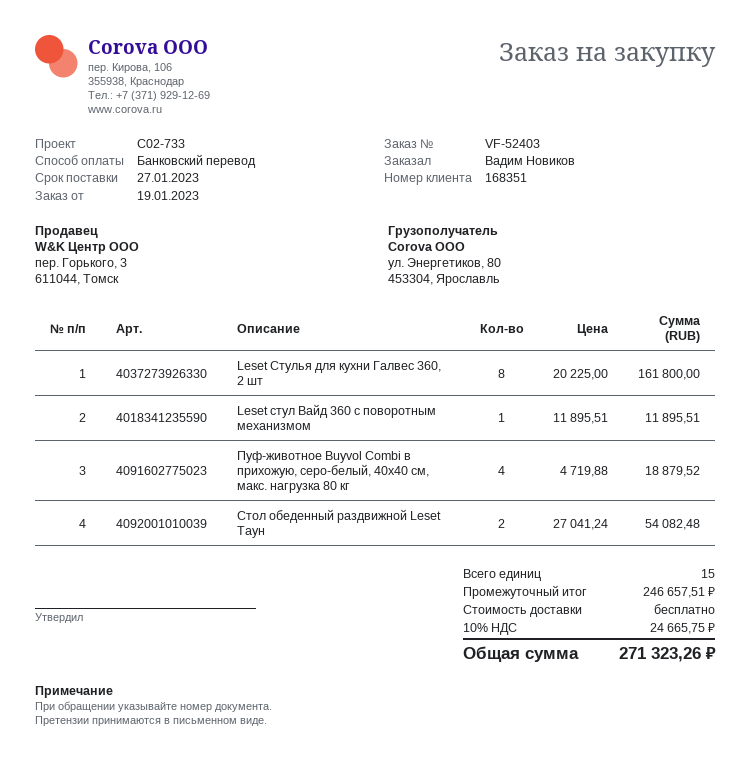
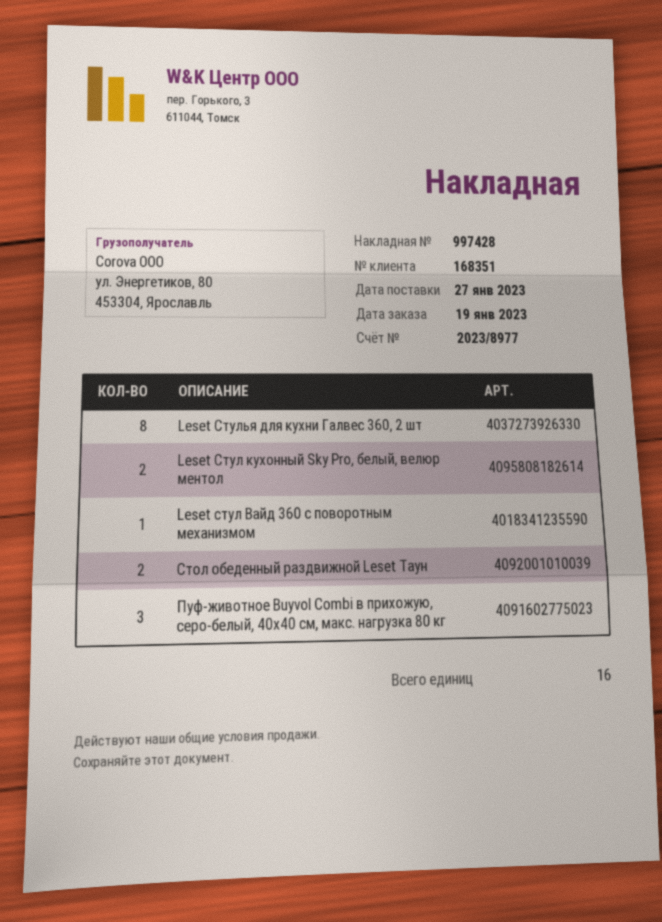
Пуф-животное Buyvol Combi в прихожую, серо-белый, 40x40 см, макс. нагрузка 80 кг: 4 -> 3
Leset Стул кухонный Sky Pro, белый, велюр ментол: none -> 2
total quantity: 15 -> 16

